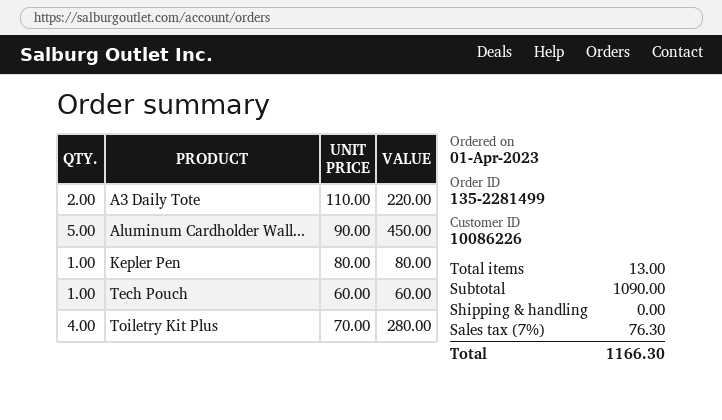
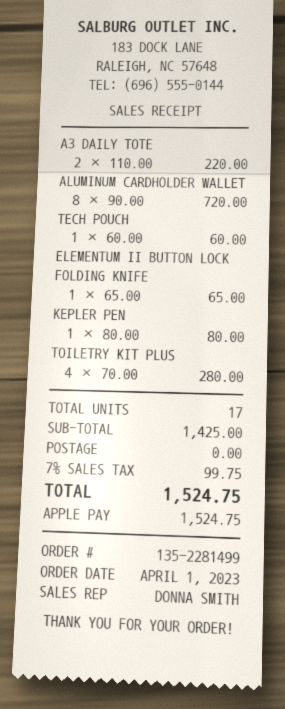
Aluminum Cardholder Wall...: 5 x 90.00 = 450.00 -> 8 x 90.00 = 720.00
ELEMENTUM II BUTTON LOCK FOLDING KNIFE: none -> 1 x 65.00 = 65.00
total quantity: 13 -> 17
subtotal: 1090.00 -> 1425.00
tax: 7% = 76.30 -> 7% = 99.75
total: 1166.30 -> 1524.75

